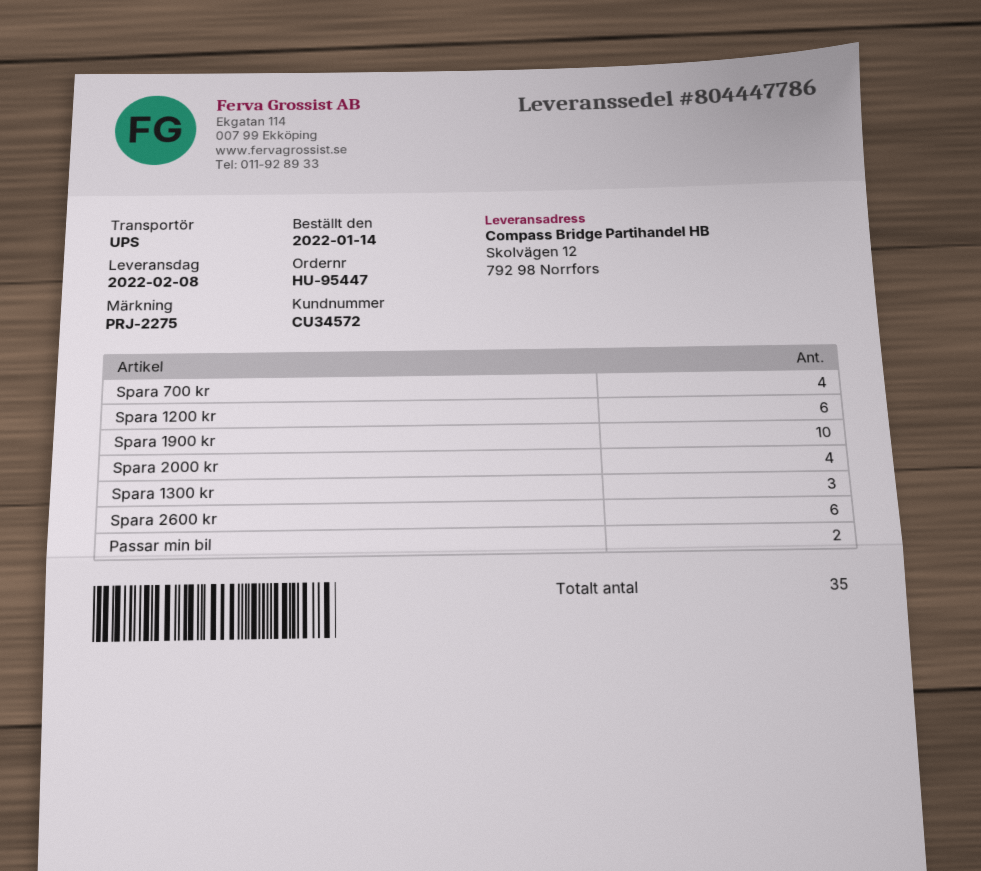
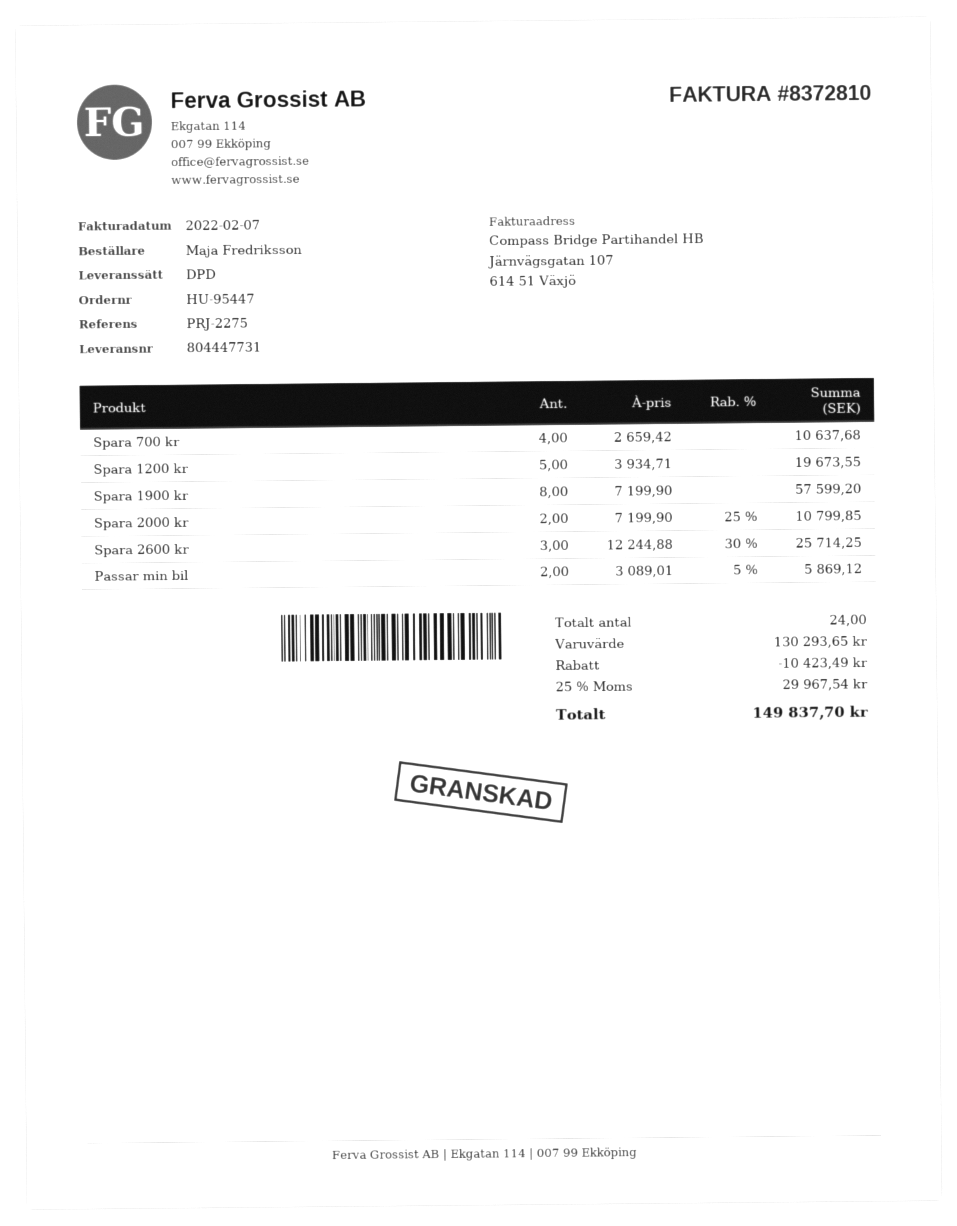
delivery note number: 804447786 -> 804447731
shipping method: UPS -> DPD
Spara 1200 kr: 6 -> 5
Spara 1900 kr: 10 -> 8
Spara 2000 kr: 4 -> 2
Spara 1300 kr: 3 -> none
Spara 2600 kr: 6 -> 3
total quantity: 35 -> 24

